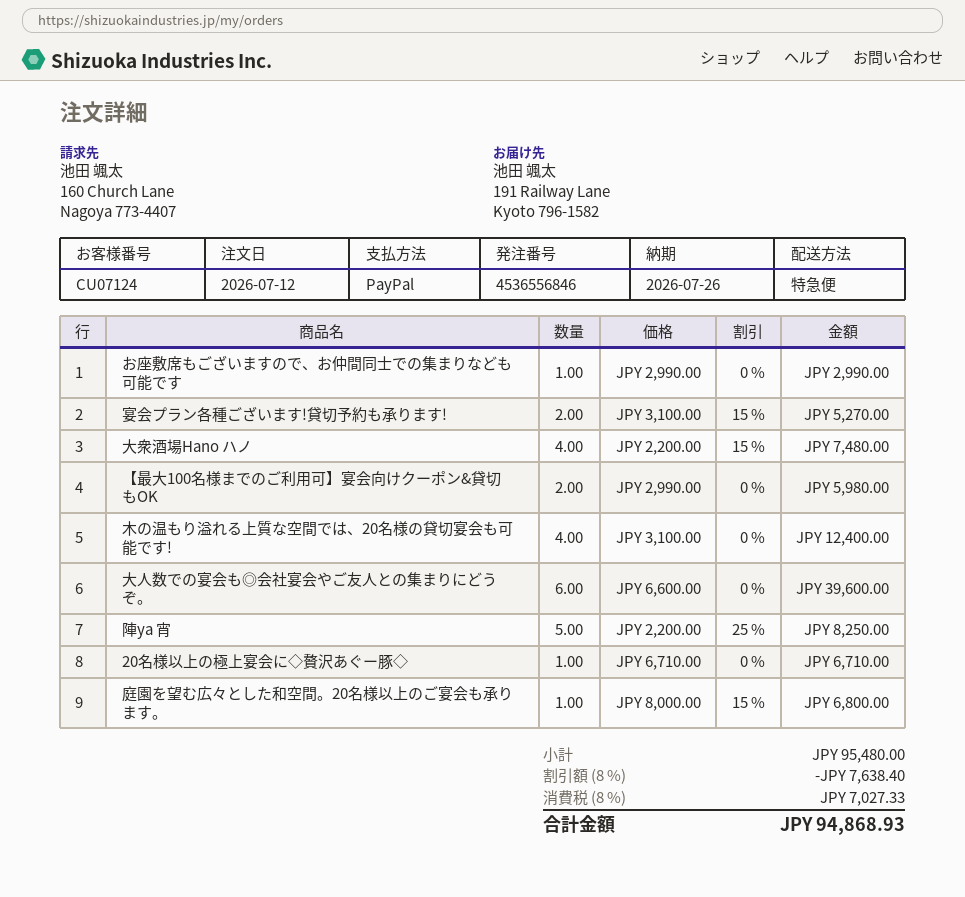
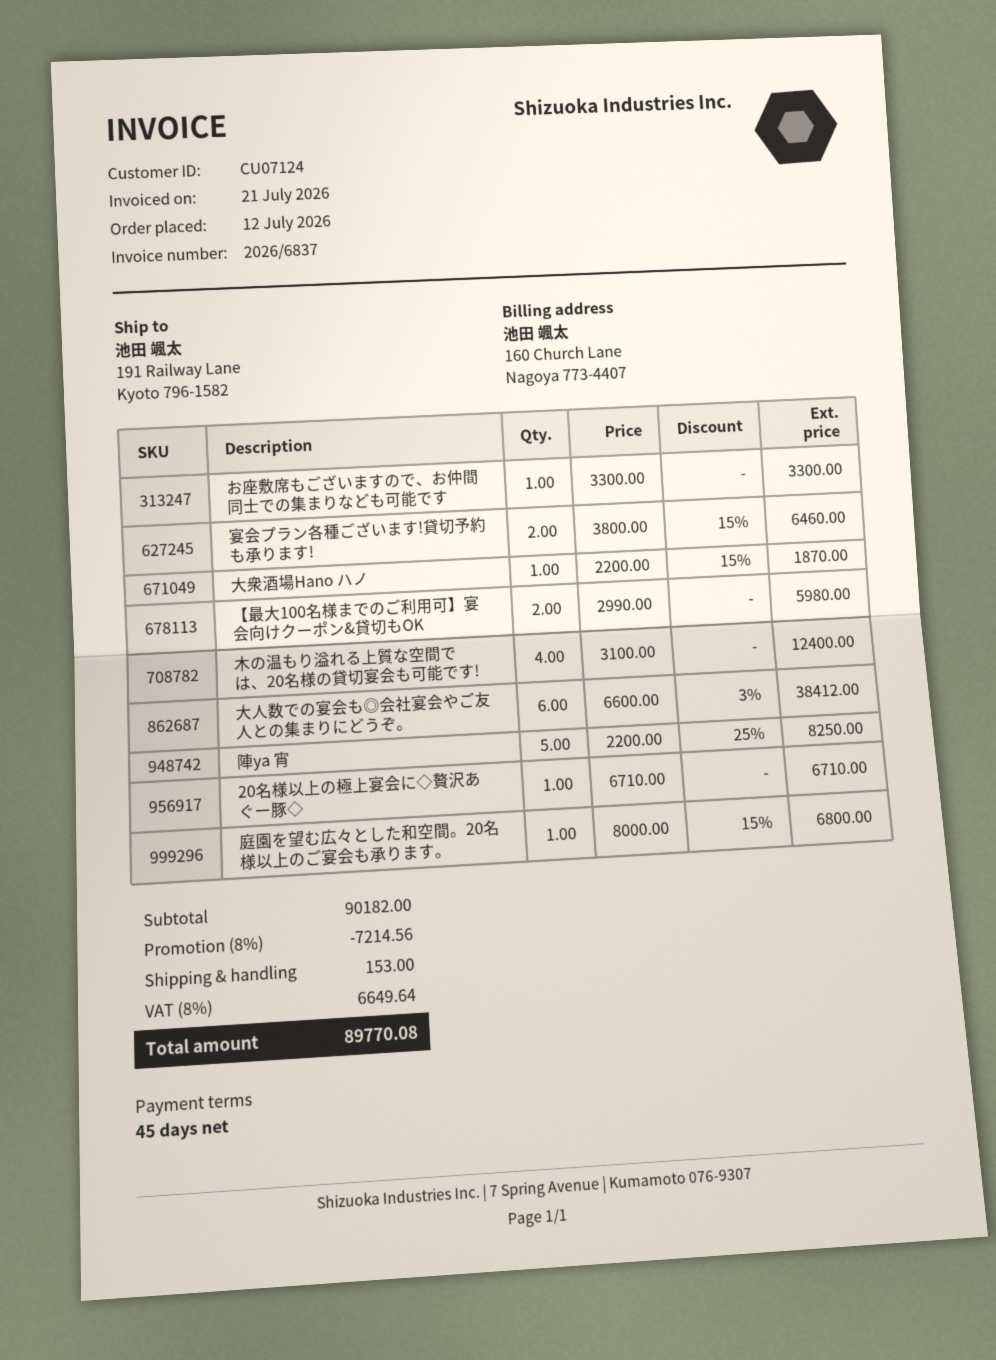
お座敷席もございますので、お仲間同士での集まりなども可能です: 1 x 2990.00 = 2990.00 -> 1 x 3300.00 = 3300.00
宴会プラン各種ございます!貸切予約も承ります!: 2 x 3100.00 - 15% = 5270.00 -> 2 x 3800.00 - 15% = 6460.00
大衆酒場Hano ハノ: 4 x 2200.00 - 15% = 7480.00 -> 1 x 2200.00 - 15% = 1870.00
大人数での宴会も◎会社宴会やご友人との集まりにどうぞ。: 6 x 6600.00 = 39600.00 -> 6 x 6600.00 - 3% = 38412.00
subtotal: 95480.00 -> 90182.00
discount: 8% = 7638.40 -> 8% = 7214.56
shipping: none -> 153.00
tax: 8% = 7027.33 -> 8% = 6649.64
total: 94868.93 -> 89770.08

